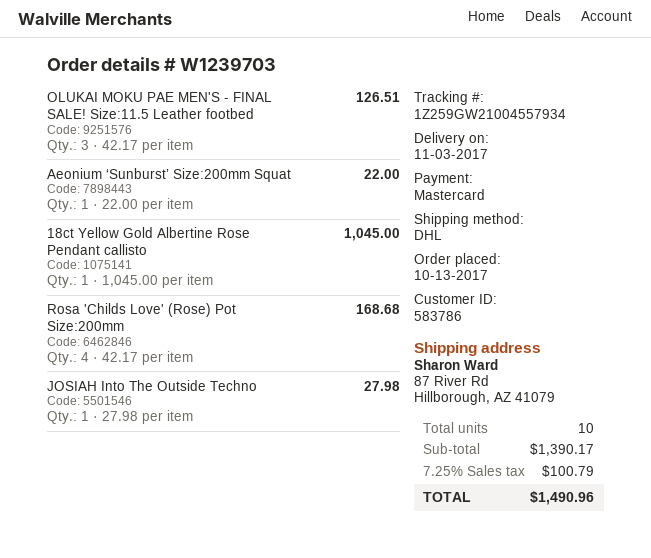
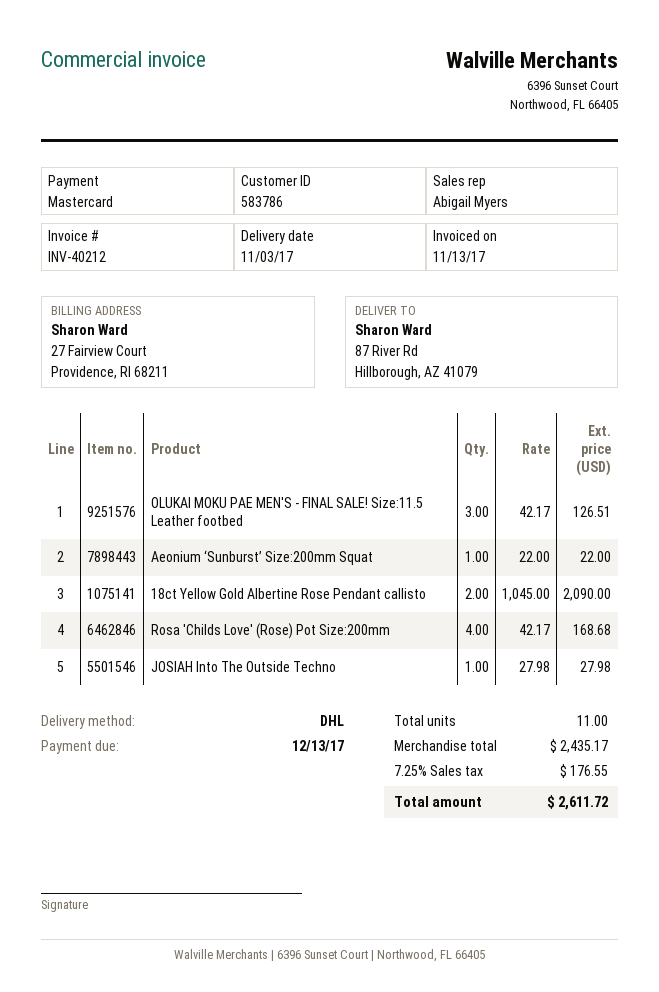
18ct Yellow Gold Albertine Rose Pendant callisto: 1 x 1045.00 = 1045.00 -> 2 x 1045.00 = 2090.00
total quantity: 10 -> 11
subtotal: 1390.17 -> 2435.17
tax: 7.25% = 100.79 -> 7.25% = 176.55
total: 1490.96 -> 2611.72

